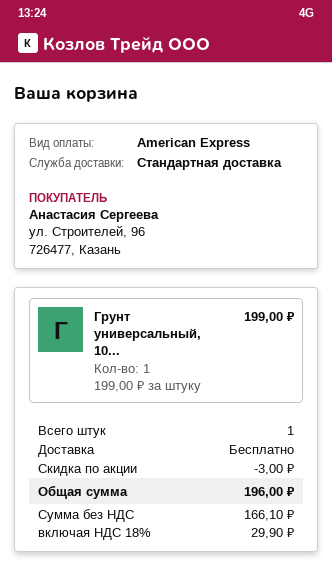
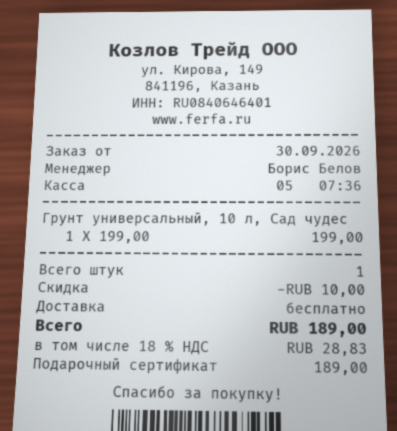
payment method: American Express -> gift card
discount: 3.00 -> 10.00
tax: 18% = 29.90 -> 18% = 28.83
total: 196.00 -> 189.00

